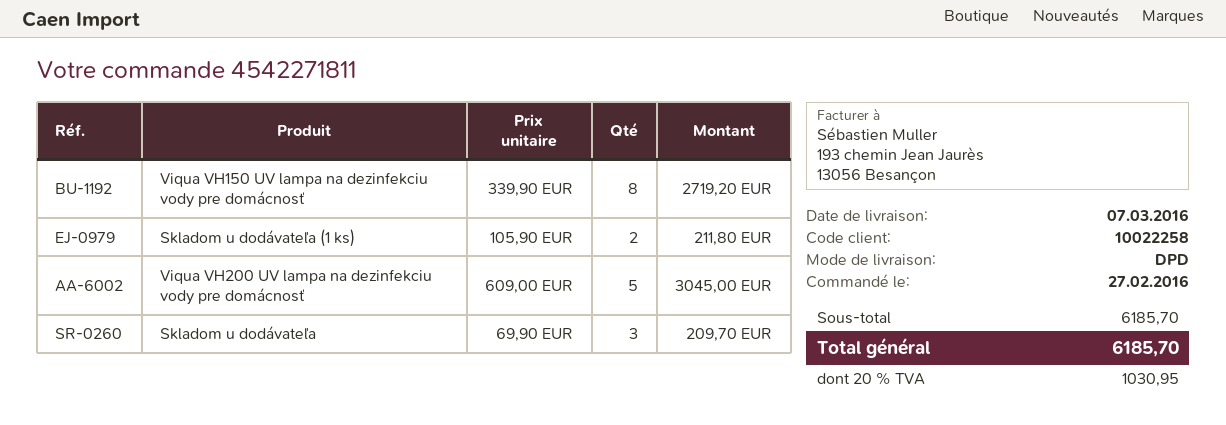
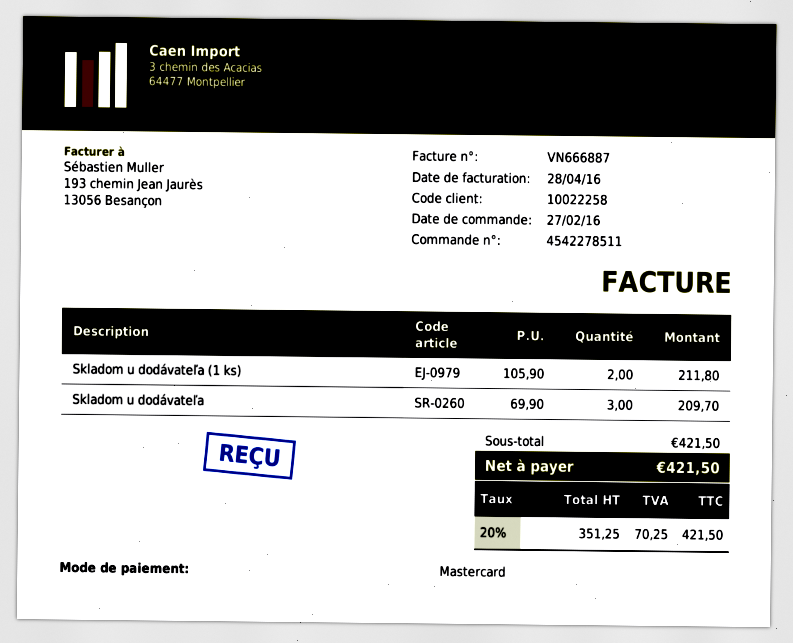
order number: 4542271811 -> 4542278511
Viqua VH150 UV lampa na dezinfekciu vody pre domácnosť: 8 x 339.90 = 2719.20 -> none
Viqua VH200 UV lampa na dezinfekciu vody pre domácnosť: 5 x 609.00 = 3045.00 -> none
subtotal: 6185.70 -> 421.50
tax: 20% = 1030.95 -> 20% = 70.25
total: 6185.70 -> 421.50

